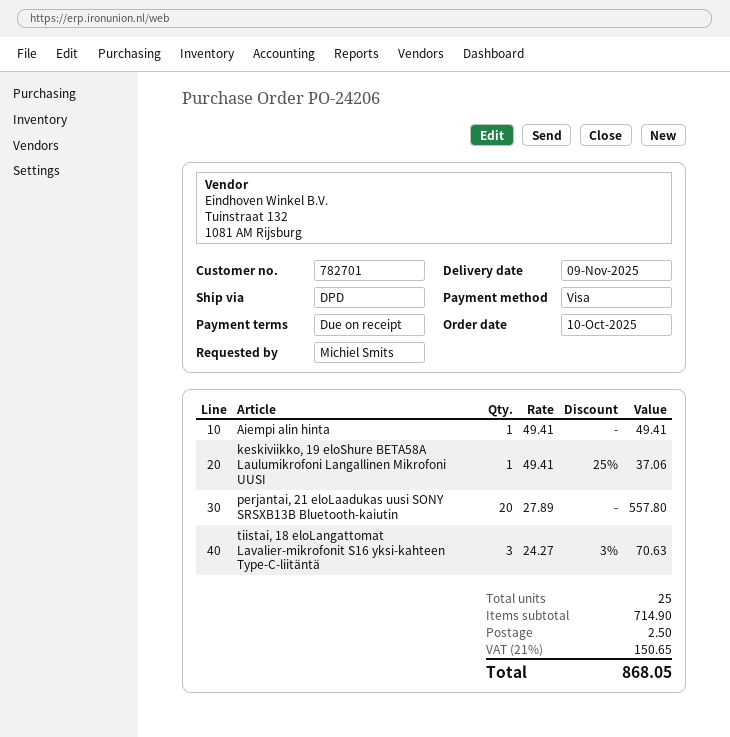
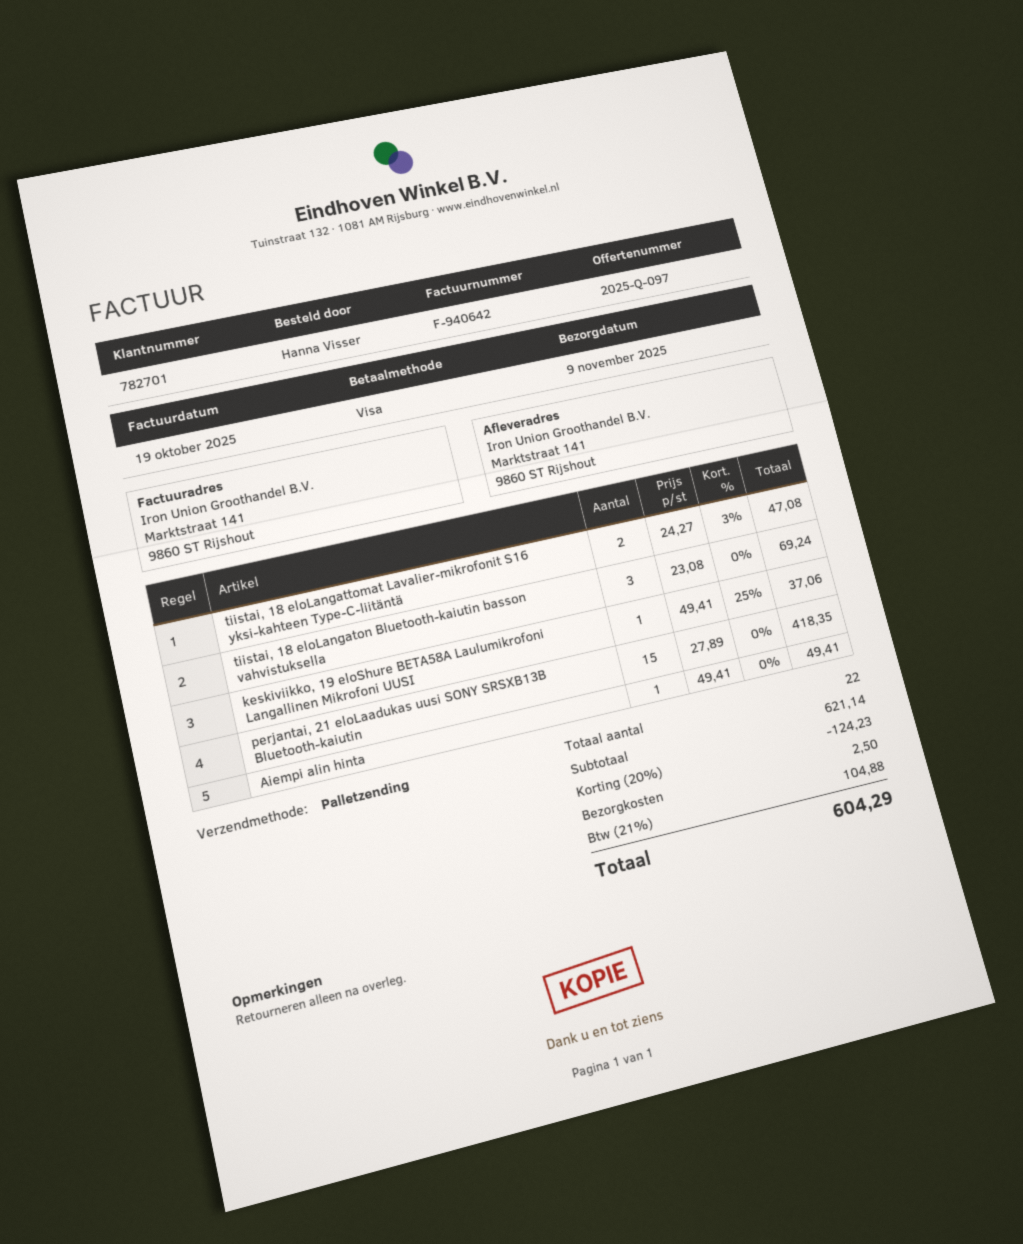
ordered by: Michiel Smits -> Hanna Visser
shipping method: DPD -> pallet freight
perjantai, 21 eloLaadukas uusi SONY SRSXB13B Bluetooth-kaiutin: 20 x 27.89 = 557.80 -> 15 x 27.89 = 418.35
tiistai, 18 eloLangattomat Lavalier-mikrofonit S16 yksi-kahteen Type-C-liitäntä: 3 x 24.27 - 3% = 70.63 -> 2 x 24.27 - 3% = 47.08
tiistai, 18 eloLangaton Bluetooth-kaiutin basson vahvistuksella: none -> 3 x 23.08 = 69.24
total quantity: 25 -> 22
subtotal: 714.90 -> 621.14
discount: none -> 20% = 124.23
tax: 21% = 150.65 -> 21% = 104.88
total: 868.05 -> 604.29

